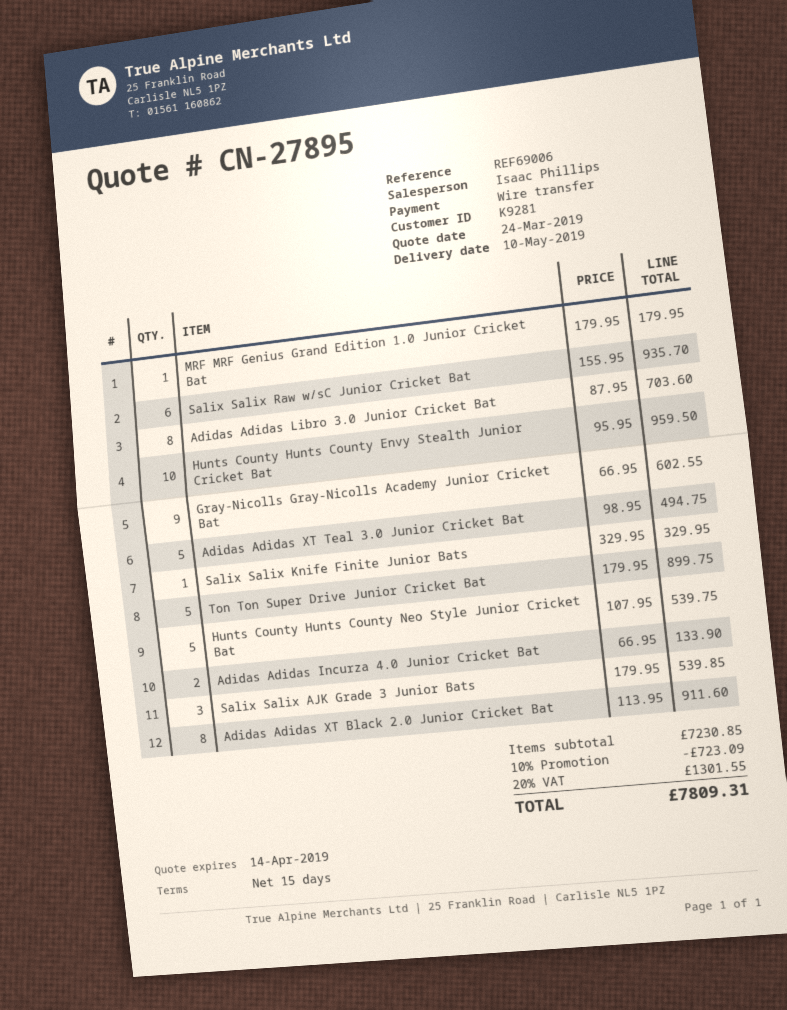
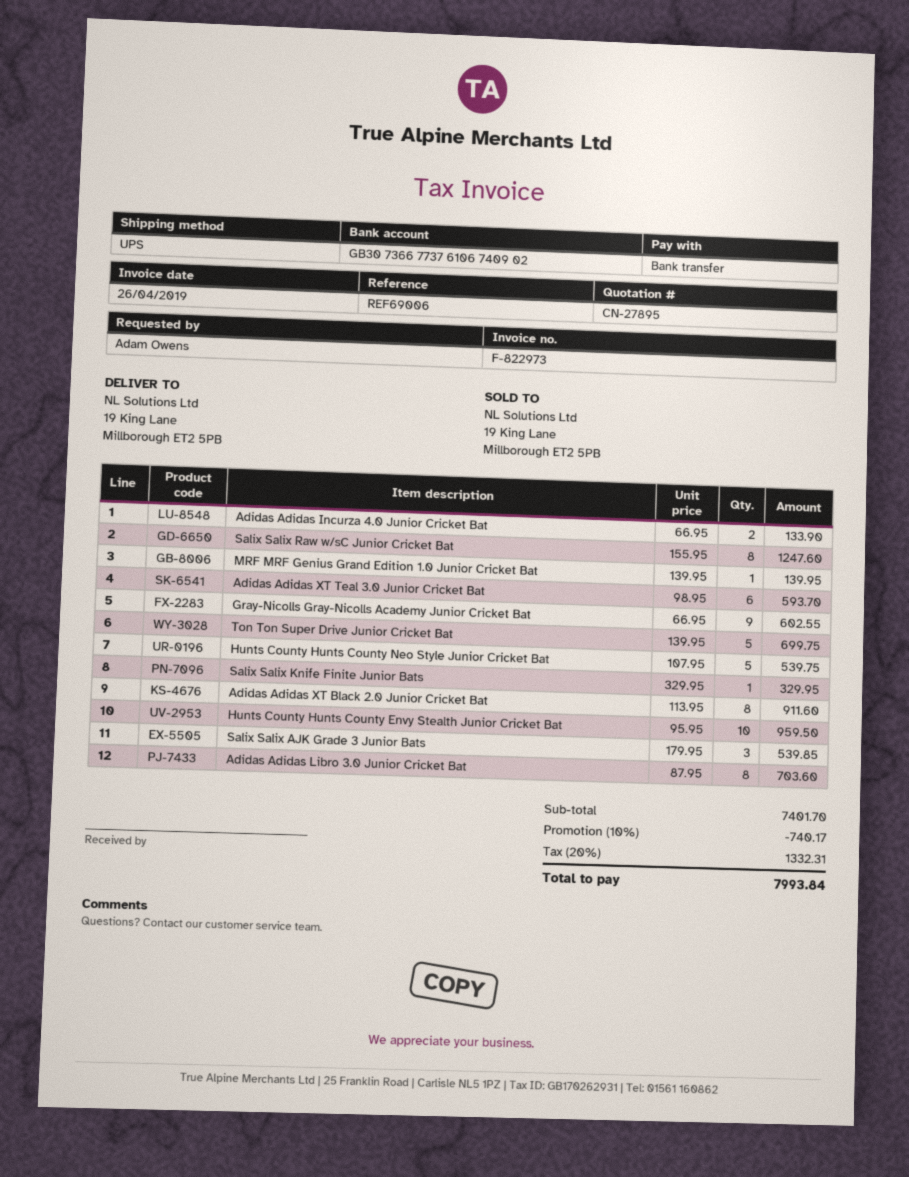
MRF MRF Genius Grand Edition 1.0 Junior Cricket Bat: 1 x 179.95 = 179.95 -> 1 x 139.95 = 139.95
Salix Salix Raw w/sC Junior Cricket Bat: 6 x 155.95 = 935.70 -> 8 x 155.95 = 1247.60
Adidas Adidas XT Teal 3.0 Junior Cricket Bat: 5 x 98.95 = 494.75 -> 6 x 98.95 = 593.70
Ton Ton Super Drive Junior Cricket Bat: 5 x 179.95 = 899.75 -> 5 x 139.95 = 699.75
subtotal: 7230.85 -> 7401.70
discount: 10% = 723.09 -> 10% = 740.17
tax: 20% = 1301.55 -> 20% = 1332.31
total: 7809.31 -> 7993.84

